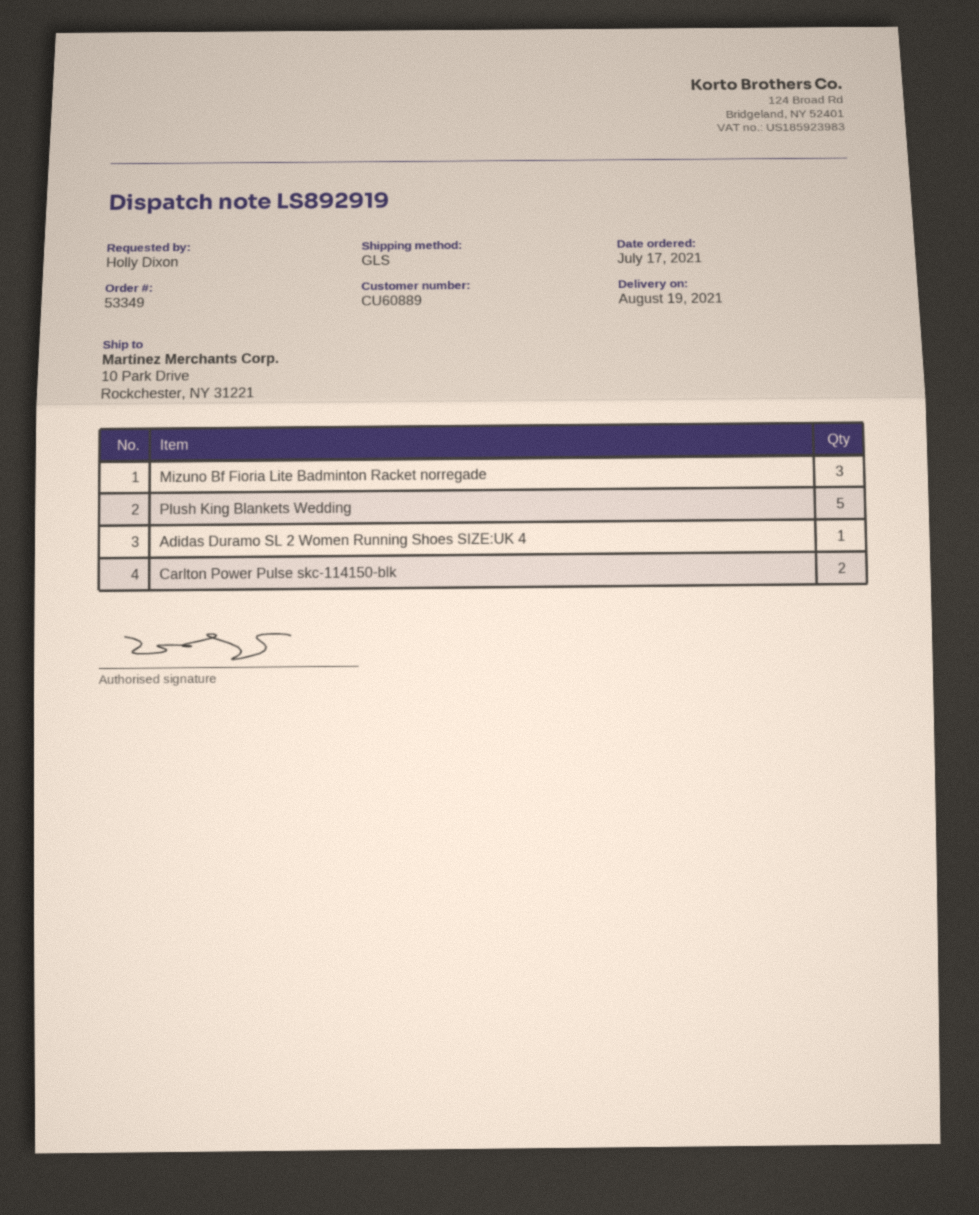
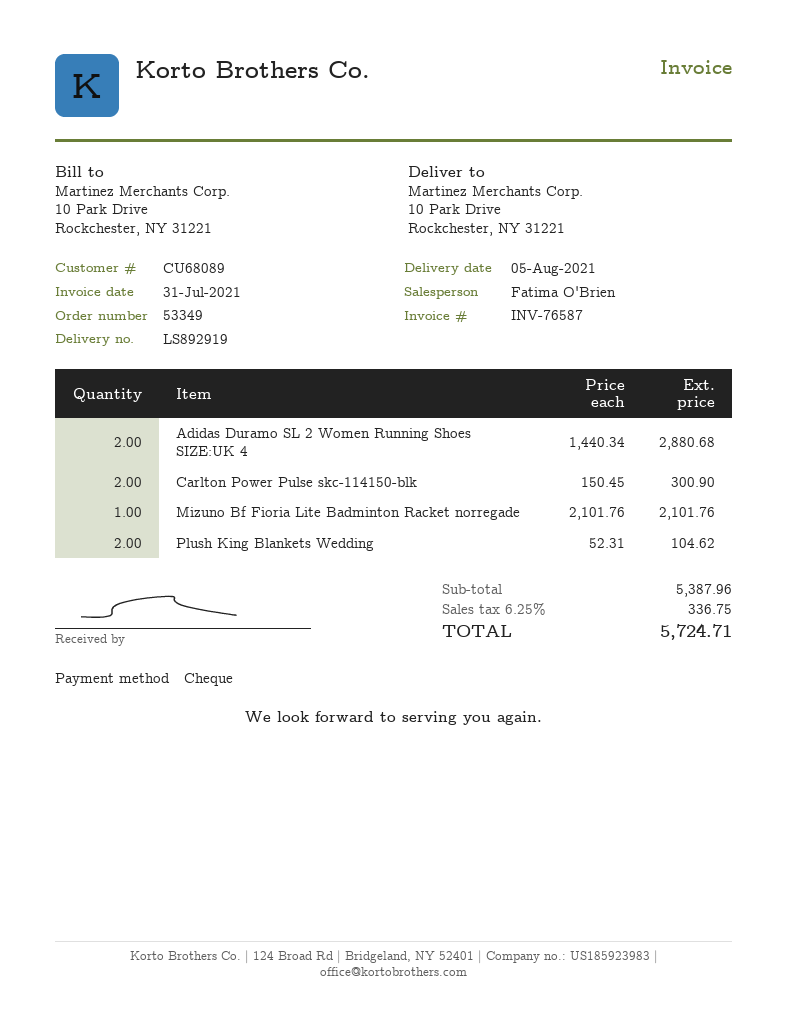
delivery date: 2021-08-19 -> 2021-08-05
customer number: CU60889 -> CU68089
Mizuno Bf Fioria Lite Badminton Racket norregade: 3 -> 1
Plush King Blankets Wedding: 5 -> 2
Adidas Duramo SL 2 Women Running Shoes SIZE:UK 4: 1 -> 2

